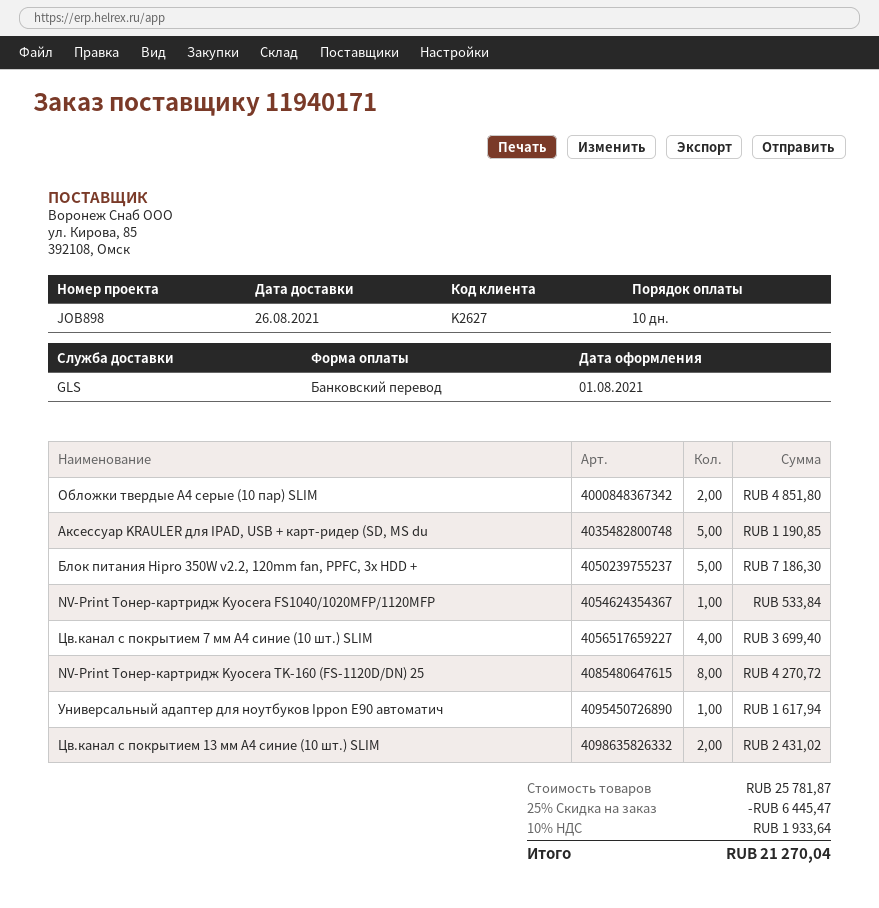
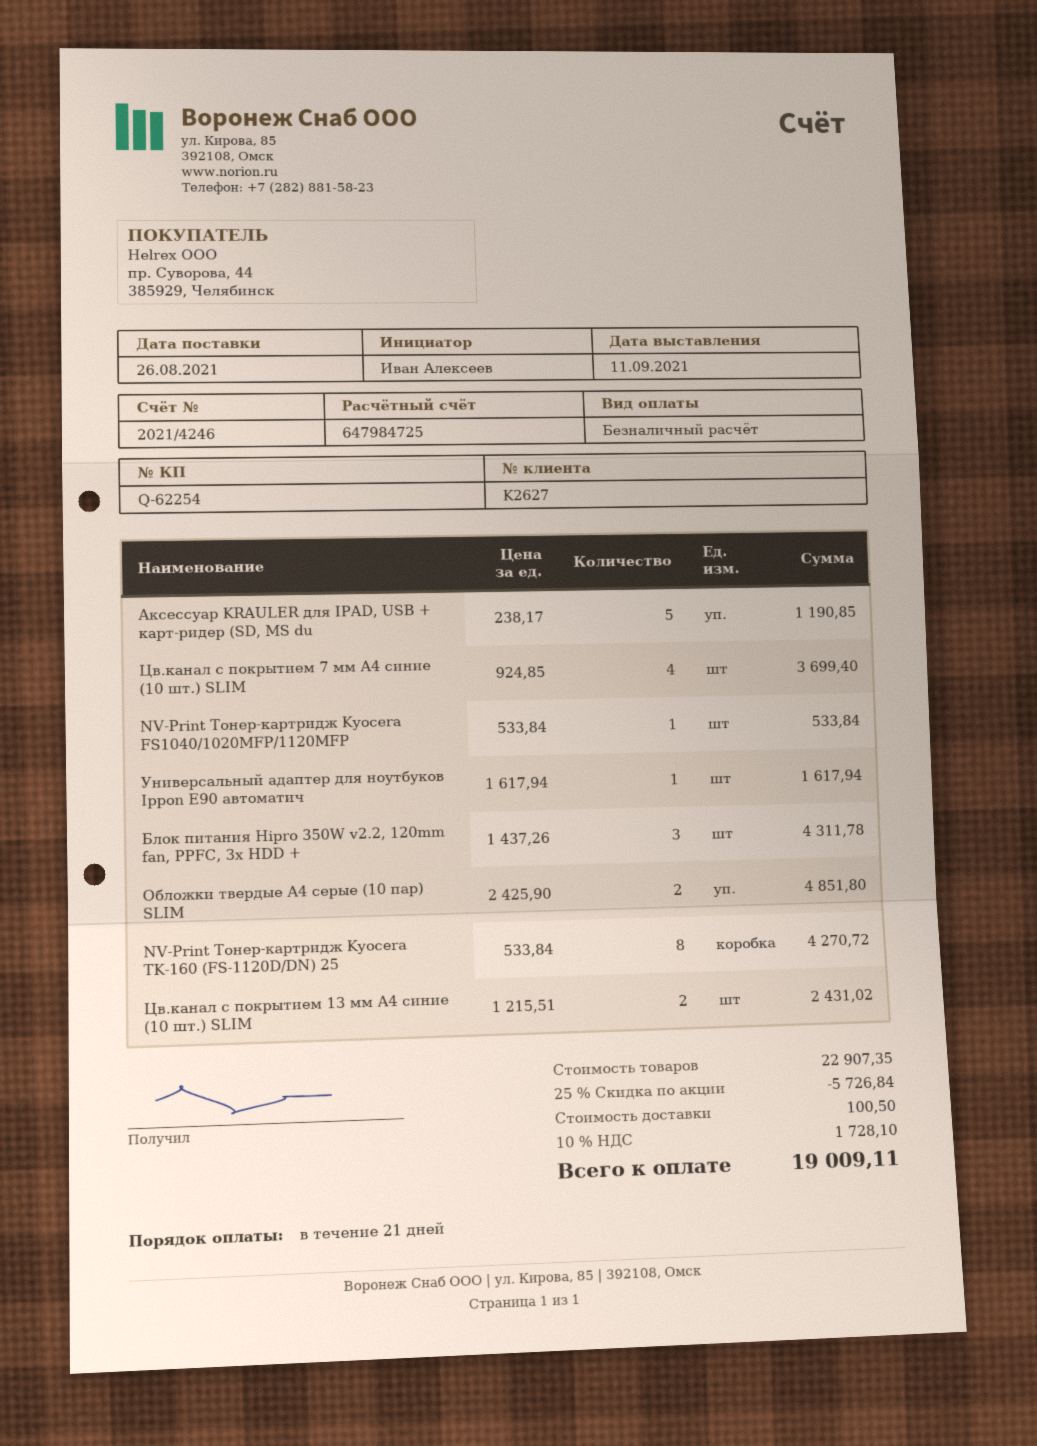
payment terms: 10 days -> 21 days
Блок питания Hipro 350W v2.2, 120mm fan, PPFC, 3x HDD +: 5 for 7186.30 -> 3 for 4311.78
subtotal: 25781.87 -> 22907.35
discount: 25% = 6445.47 -> 25% = 5726.84
shipping: none -> 100.50
tax: 10% = 1933.64 -> 10% = 1728.10
total: 21270.04 -> 19009.11

